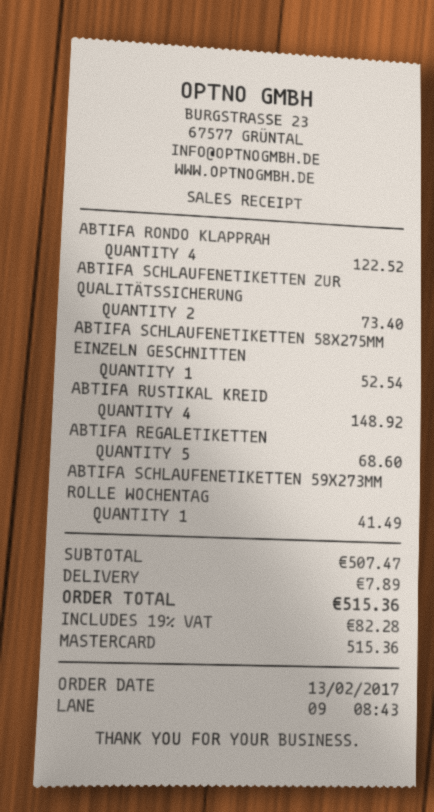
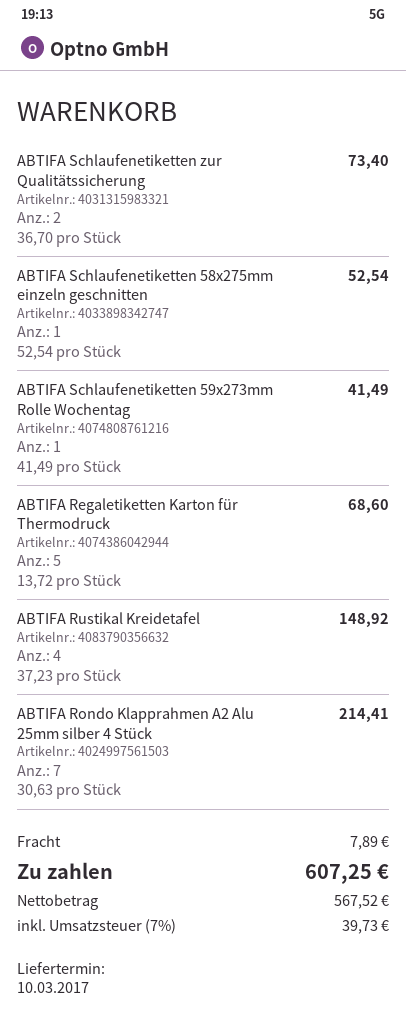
ABTIFA RONDO KLAPPRAH: 4 for 122.52 -> 7 for 214.41
tax: 19% = 82.28 -> 7% = 39.73
total: 515.36 -> 607.25

